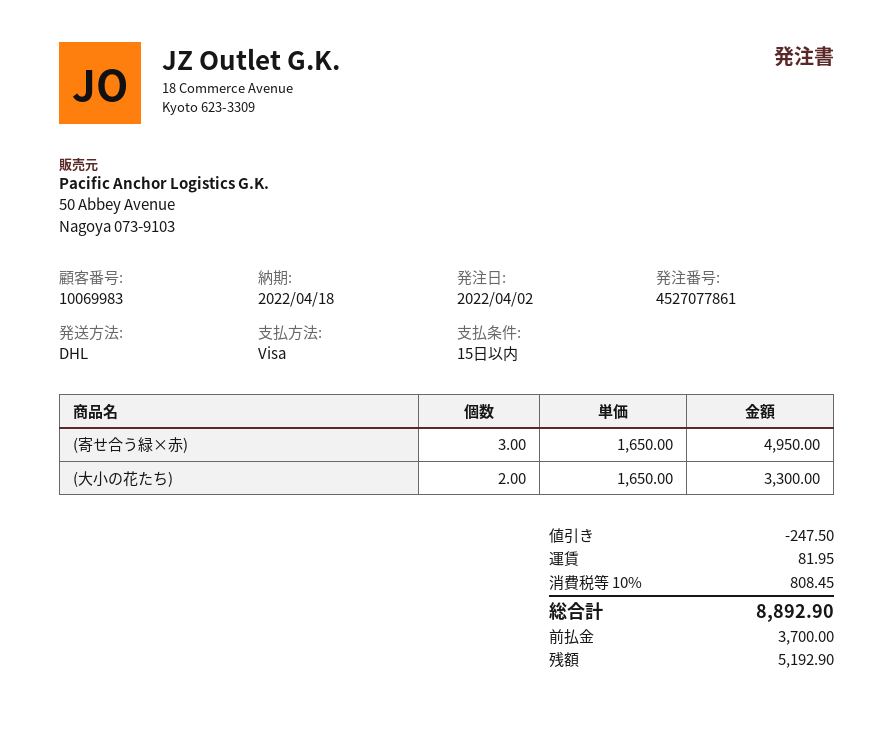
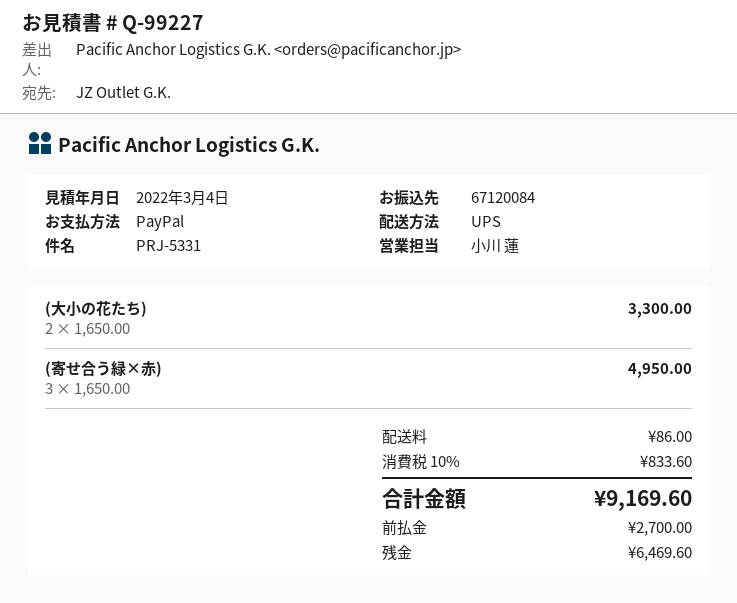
payment method: Visa -> PayPal
shipping method: DHL -> UPS
discount: 247.50 -> none
shipping: 81.95 -> 86.00
tax: 10% = 808.45 -> 10% = 833.60
total: 8892.90 -> 9169.60
deposit: 3700.00 -> 2700.00
balance: 5192.90 -> 6469.60

